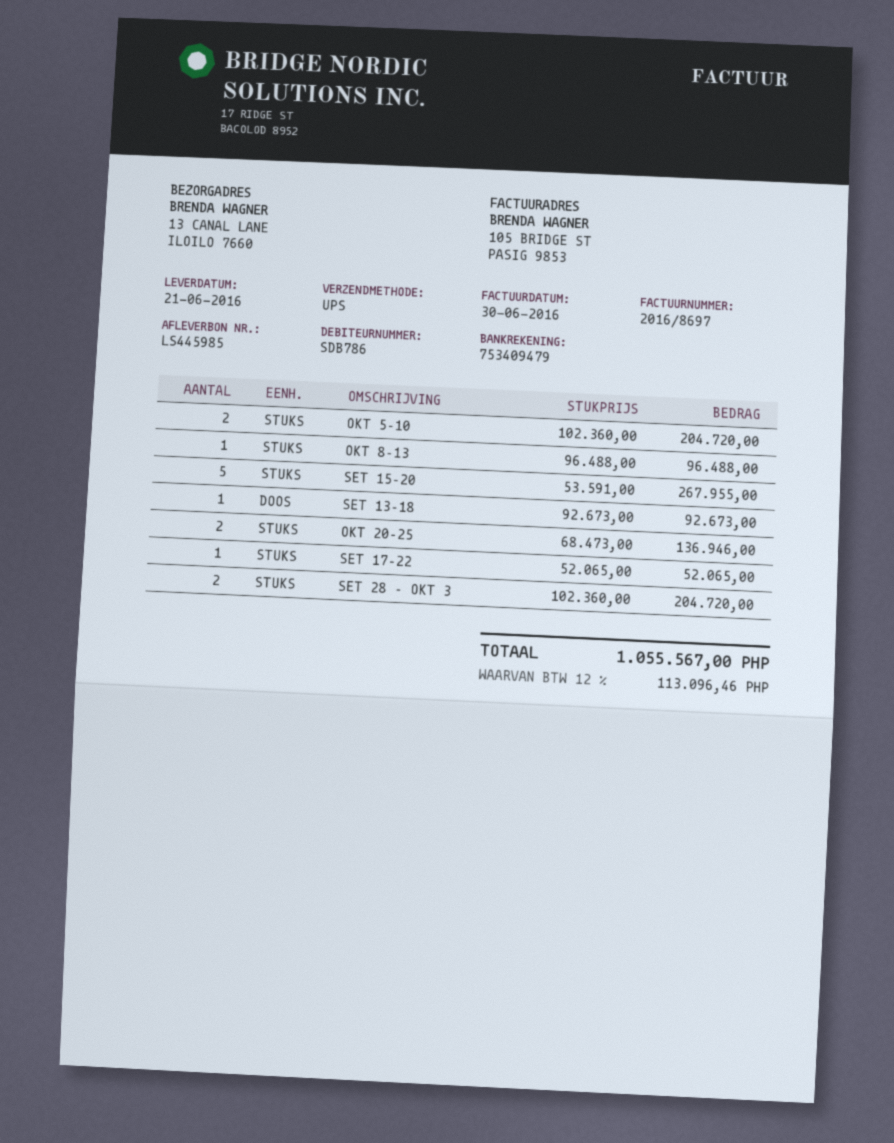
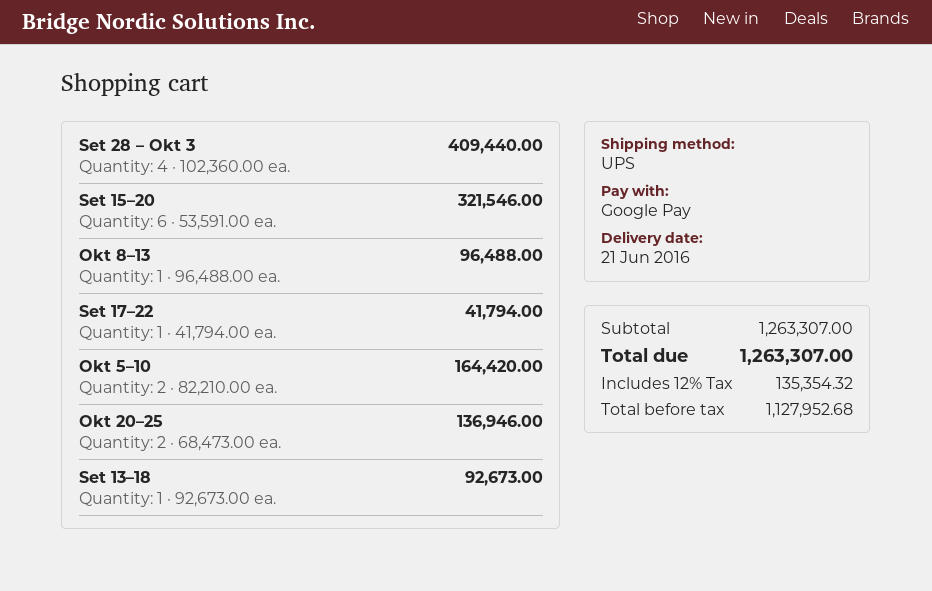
OKT 5–10: 2 x 102360.00 = 204720.00 -> 2 x 82210.00 = 164420.00
SET 15–20: 5 x 53591.00 = 267955.00 -> 6 x 53591.00 = 321546.00
SET 17–22: 1 x 52065.00 = 52065.00 -> 1 x 41794.00 = 41794.00
SET 28 – OKT 3: 2 x 102360.00 = 204720.00 -> 4 x 102360.00 = 409440.00
tax: 12% = 113096.46 -> 12% = 135354.32
total: 1055567.00 -> 1263307.00

